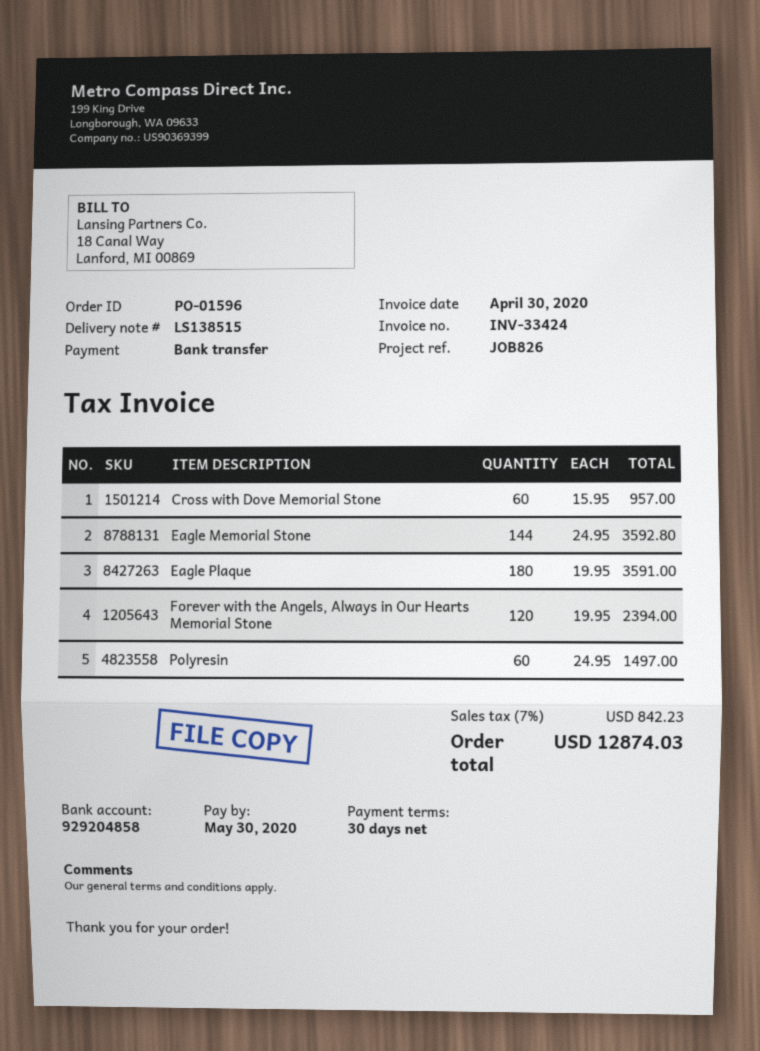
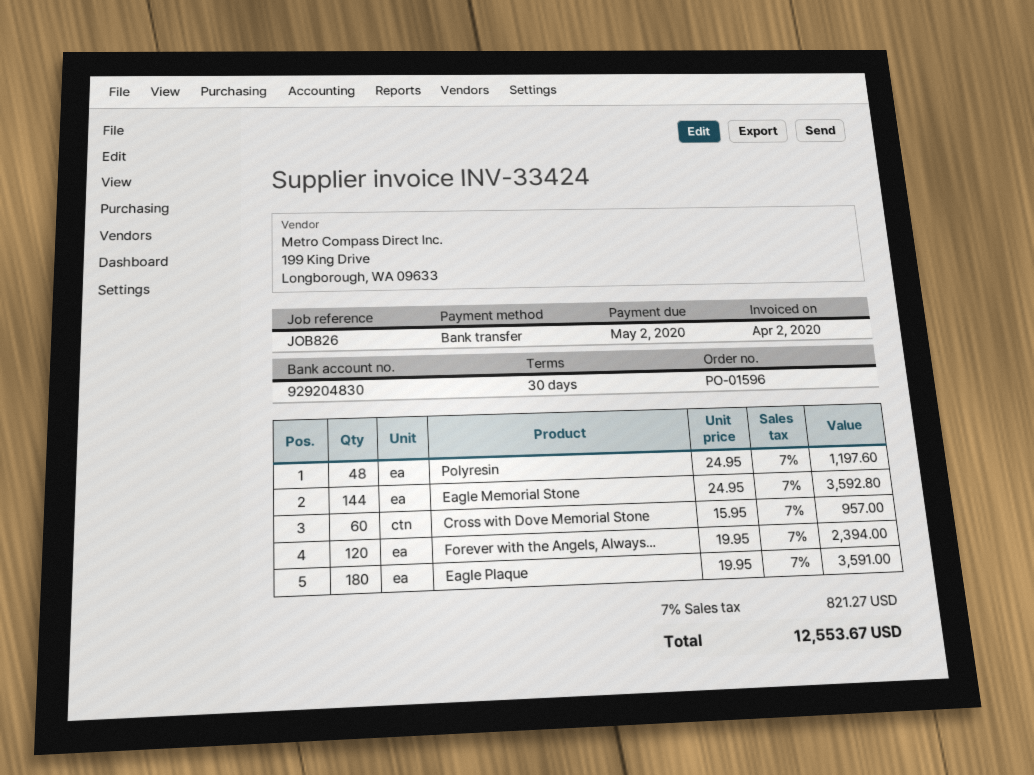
invoice date: 2020-04-30 -> 2020-04-02
due date: 2020-05-30 -> 2020-05-02
bank account: 929204858 -> 929204830
Polyresin: 60 x 24.95 = 1497.00 -> 48 x 24.95 = 1197.60
tax: 7% = 842.23 -> 7% = 821.27
total: 12874.03 -> 12553.67

